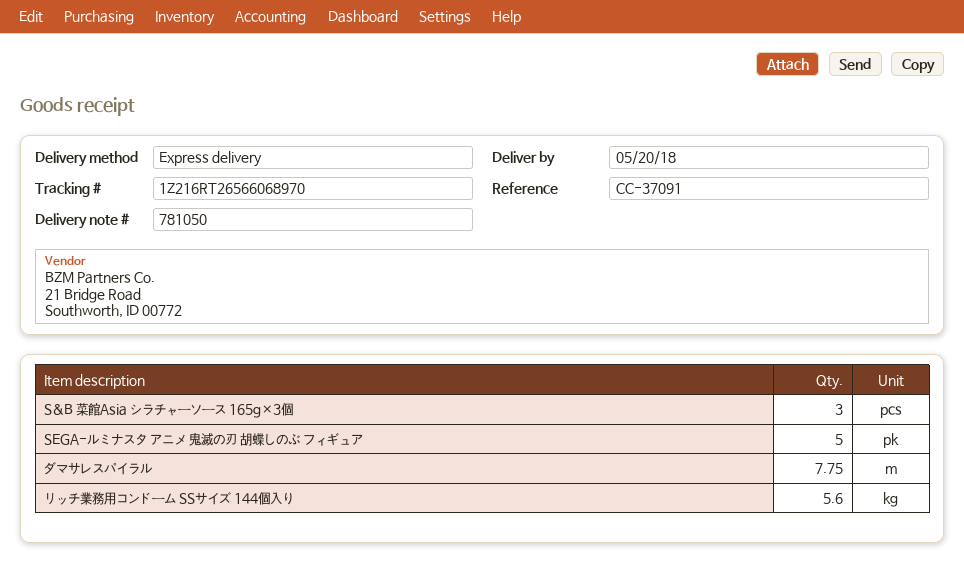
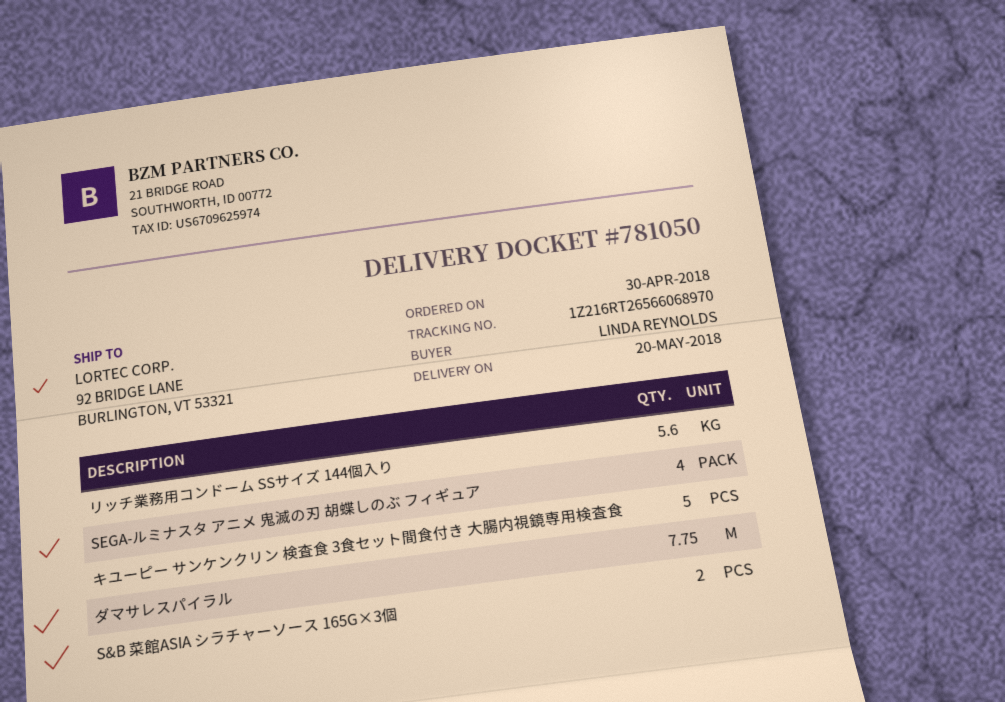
S&B 菜館Asia シラチャーソース 165g×3個: 3 -> 2
SEGA-ルミナスタ アニメ 鬼滅の刃 胡蝶しのぶ フィギュア: 5 -> 4
キユーピー サンケンクリン 検査食 3食セット間食付き 大腸内視鏡専用検査食: none -> 5

